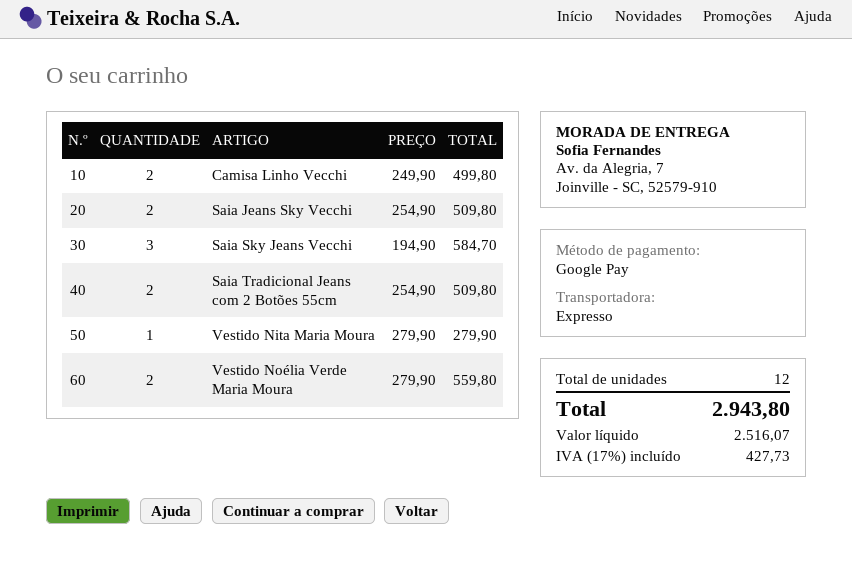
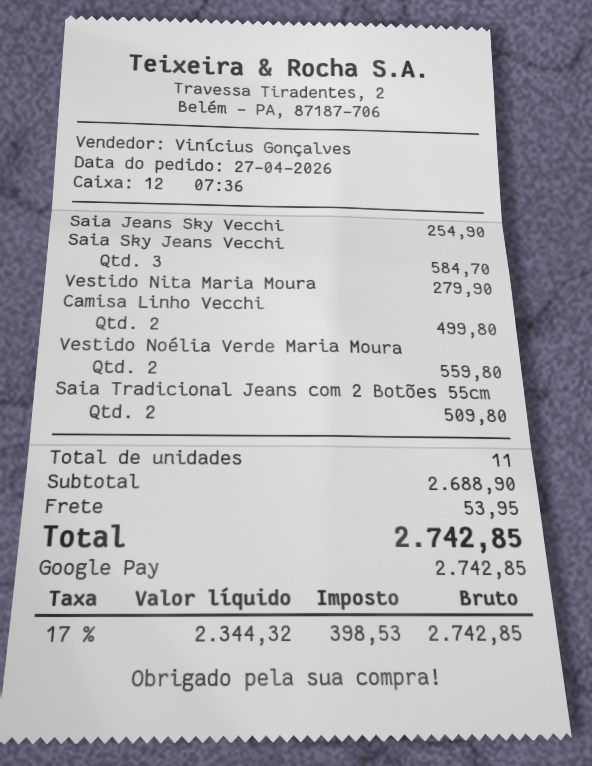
Saia Jeans Sky Vecchi: 2 for 509.80 -> 1 for 254.90
total quantity: 12 -> 11
shipping: none -> 53.95
net: 2516.07 -> 2344.32
tax: 17% = 427.73 -> 17% = 398.53
total: 2943.80 -> 2742.85

